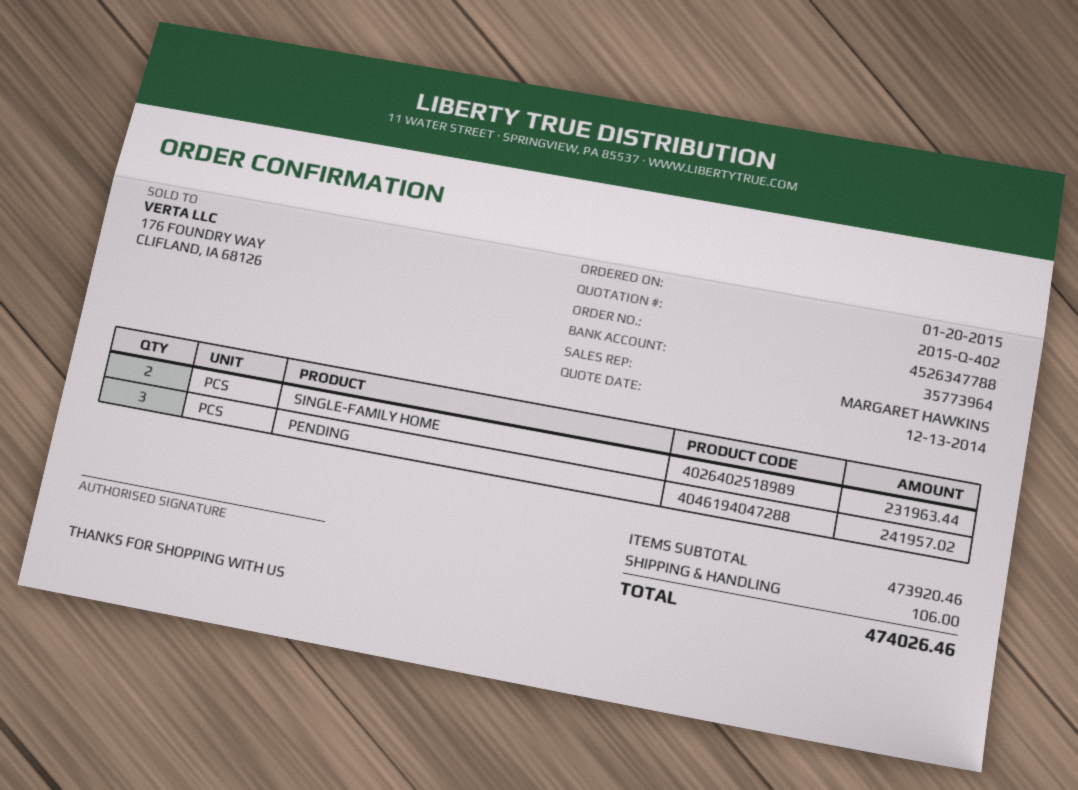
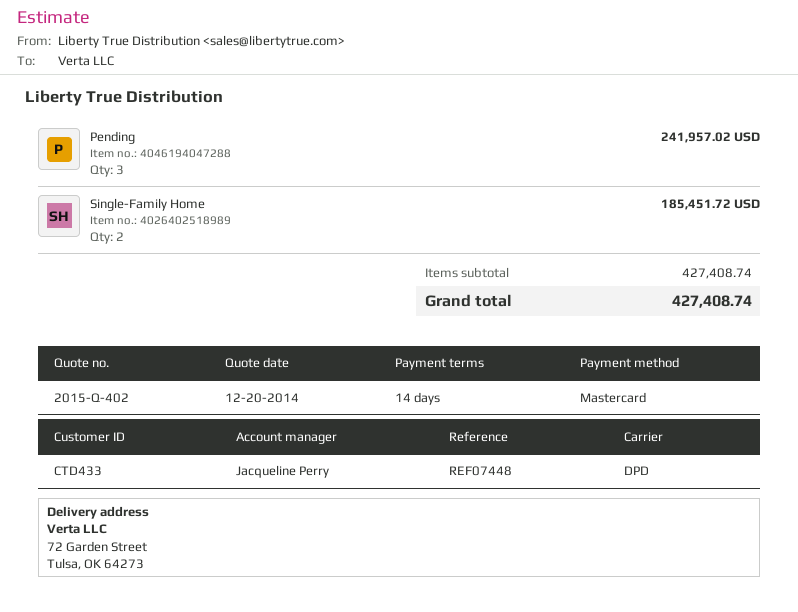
quote date: 2014-12-13 -> 2014-12-20
sales rep: MARGARET HAWKINS -> Jacqueline Perry
SINGLE-FAMILY HOME: 2 for 231963.44 -> 2 for 185451.72
subtotal: 473920.46 -> 427408.74
shipping: 106.00 -> none
total: 474026.46 -> 427408.74

